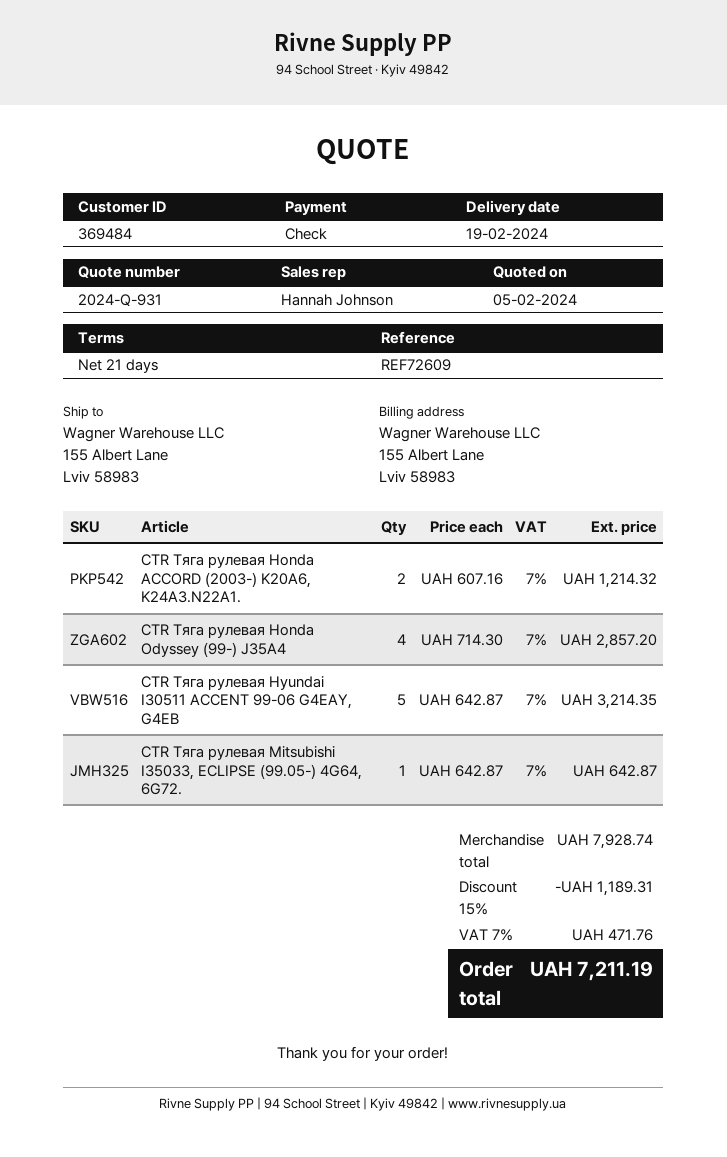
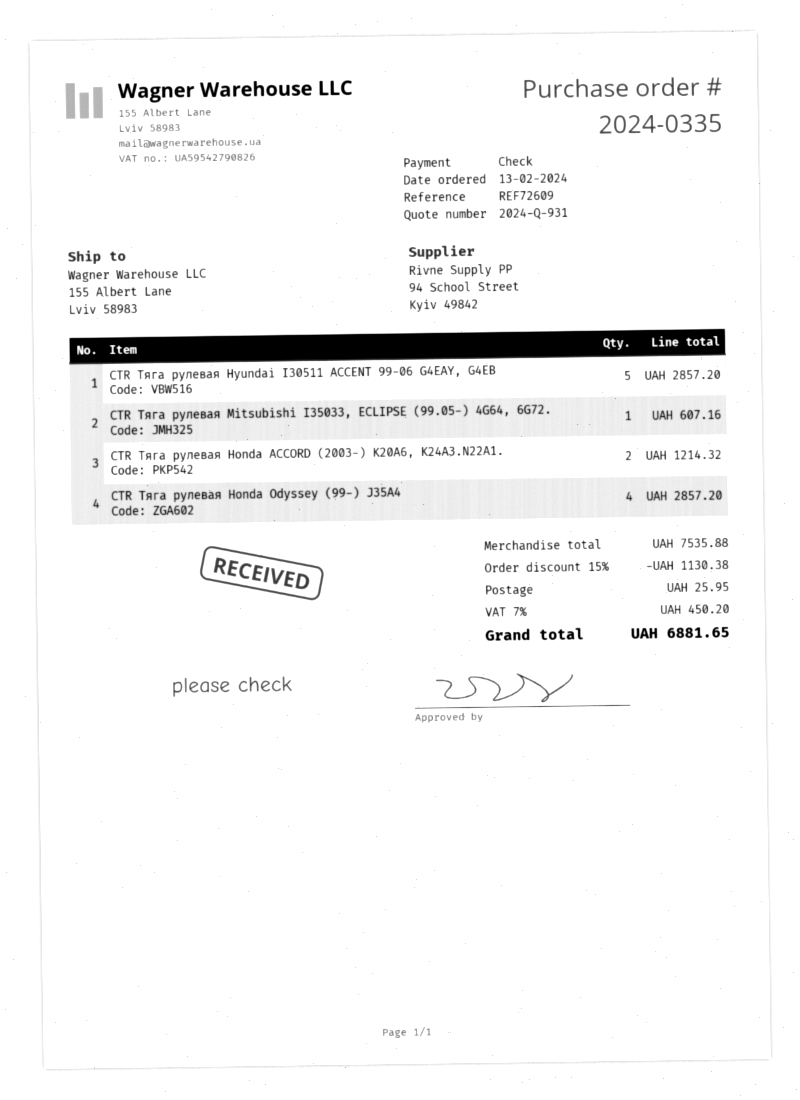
CTR Тяга рулевая Hyundai I30511 ACCENT 99-06 G4EAY, G4EB: 5 for 3214.35 -> 5 for 2857.20
CTR Тяга рулевая Mitsubishi I35033, ECLIPSE (99.05-) 4G64, 6G72.: 1 for 642.87 -> 1 for 607.16
subtotal: 7928.74 -> 7535.88
discount: 15% = 1189.31 -> 15% = 1130.38
shipping: none -> 25.95
tax: 7% = 471.76 -> 7% = 450.20
total: 7211.19 -> 6881.65

